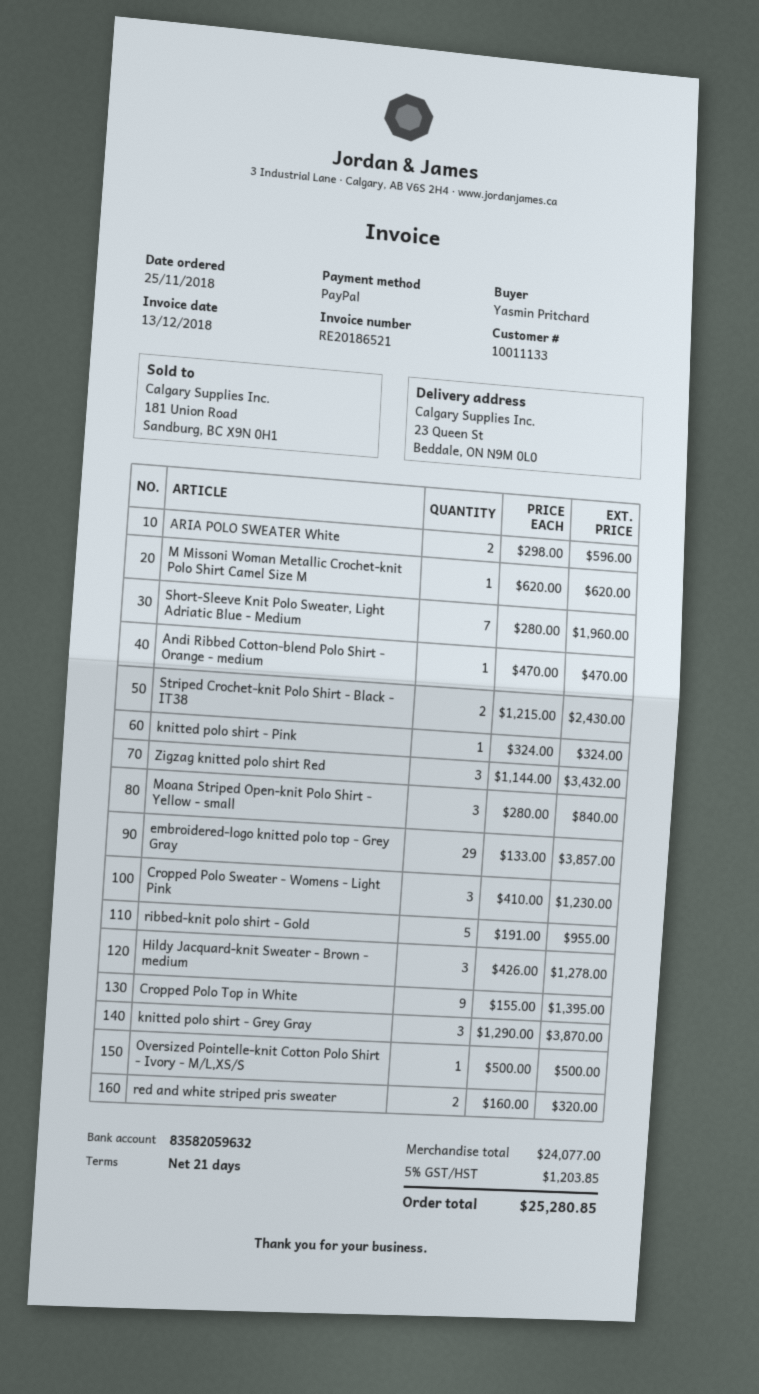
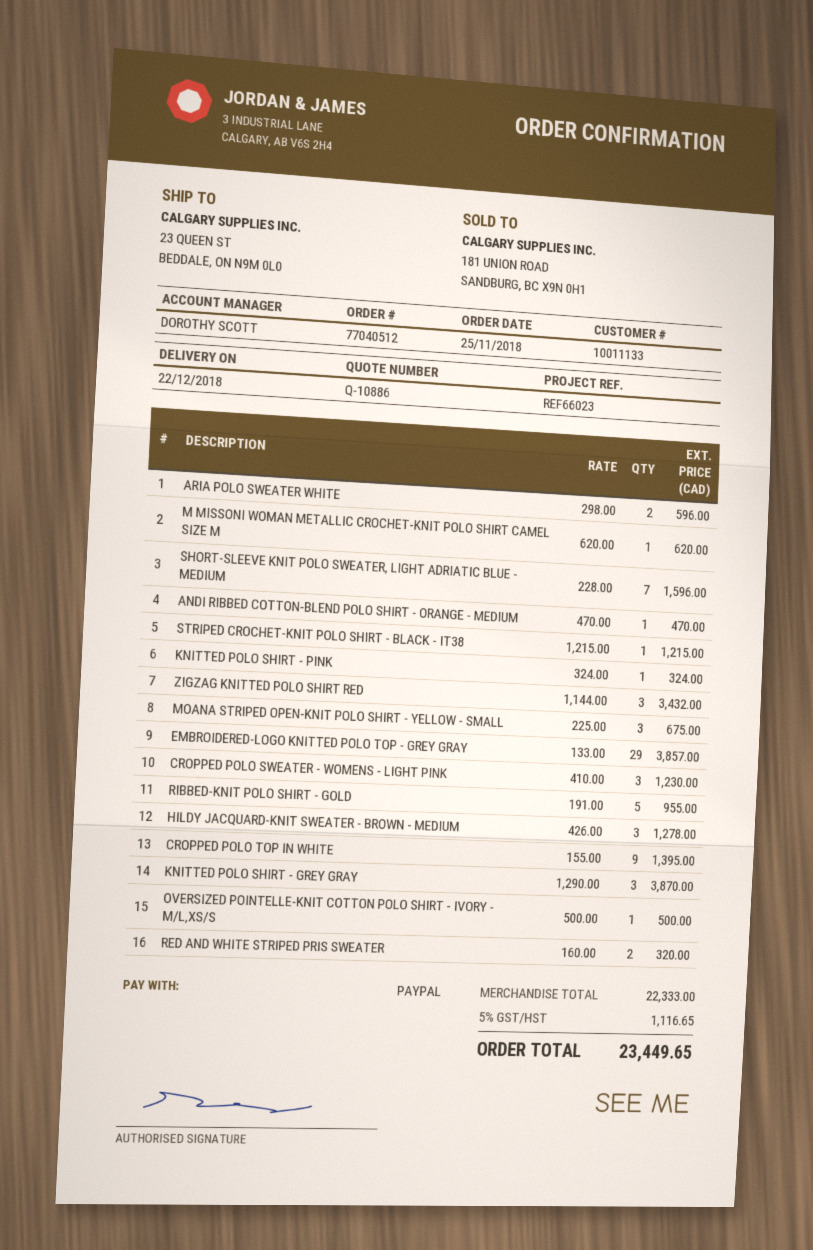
Short-Sleeve Knit Polo Sweater, Light Adriatic Blue - Medium: 7 x 280.00 = 1960.00 -> 7 x 228.00 = 1596.00
Striped Crochet-knit Polo Shirt - Black - IT38: 2 x 1215.00 = 2430.00 -> 1 x 1215.00 = 1215.00
Moana Striped Open-knit Polo Shirt - Yellow - small: 3 x 280.00 = 840.00 -> 3 x 225.00 = 675.00
subtotal: 24077.00 -> 22333.00
tax: 5% = 1203.85 -> 5% = 1116.65
total: 25280.85 -> 23449.65

